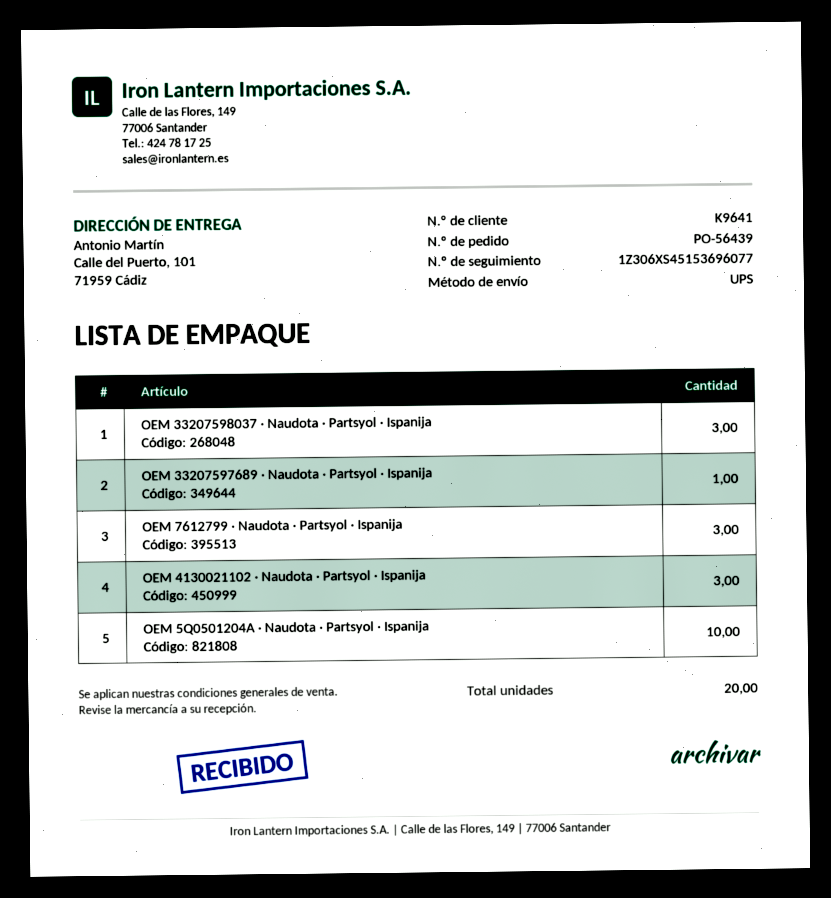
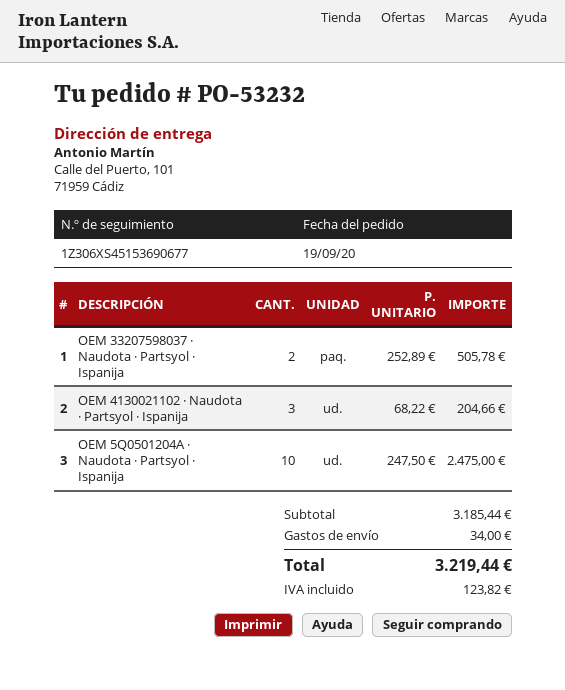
order number: PO-56439 -> PO-53232
tracking number: 1Z306XS45153696077 -> 1Z306XS45153690677
OEM 33207598037 · Naudota · Partsyol · Ispanija: 3 -> 2
OEM 33207597689 · Naudota · Partsyol · Ispanija: 1 -> none
OEM 7612799 · Naudota · Partsyol · Ispanija: 3 -> none

